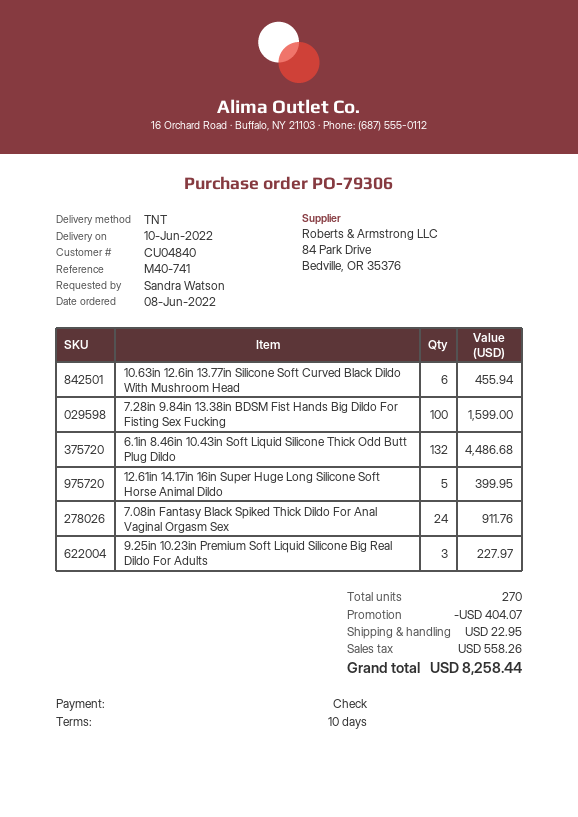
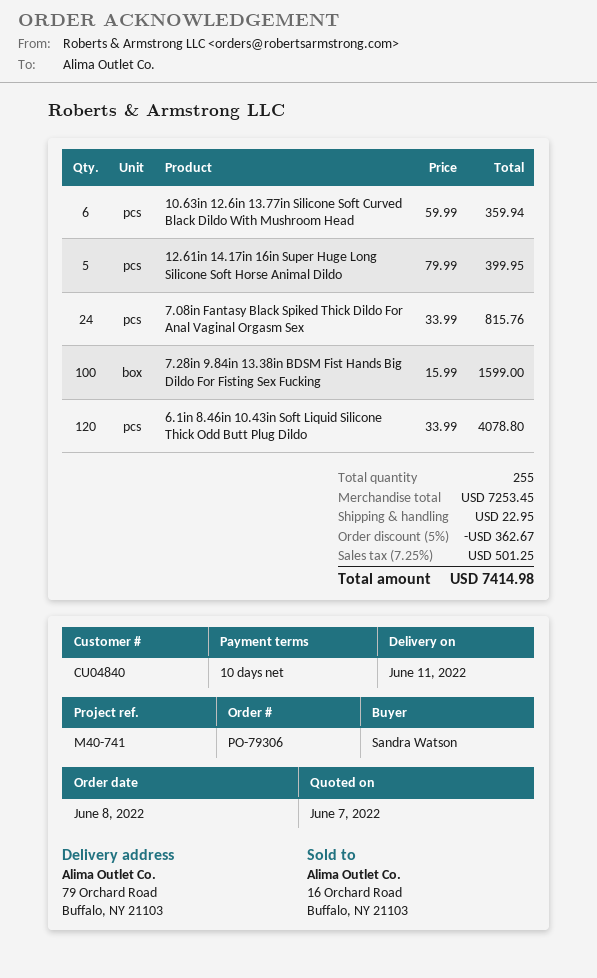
delivery date: 2022-06-10 -> 2022-06-11
10.63in 12.6in 13.77in Silicone Soft Curved Black Dildo With Mushroom Head: 6 for 455.94 -> 6 for 359.94
6.1in 8.46in 10.43in Soft Liquid Silicone Thick Odd Butt Plug Dildo: 132 for 4486.68 -> 120 for 4078.80
7.08in Fantasy Black Spiked Thick Dildo For Anal Vaginal Orgasm Sex: 24 for 911.76 -> 24 for 815.76
9.25in 10.23in Premium Soft Liquid Silicone Big Real Dildo For Adults: 3 for 227.97 -> none
total quantity: 270 -> 255
discount: 404.07 -> 362.67
tax: 558.26 -> 501.25
total: 8258.44 -> 7414.98

